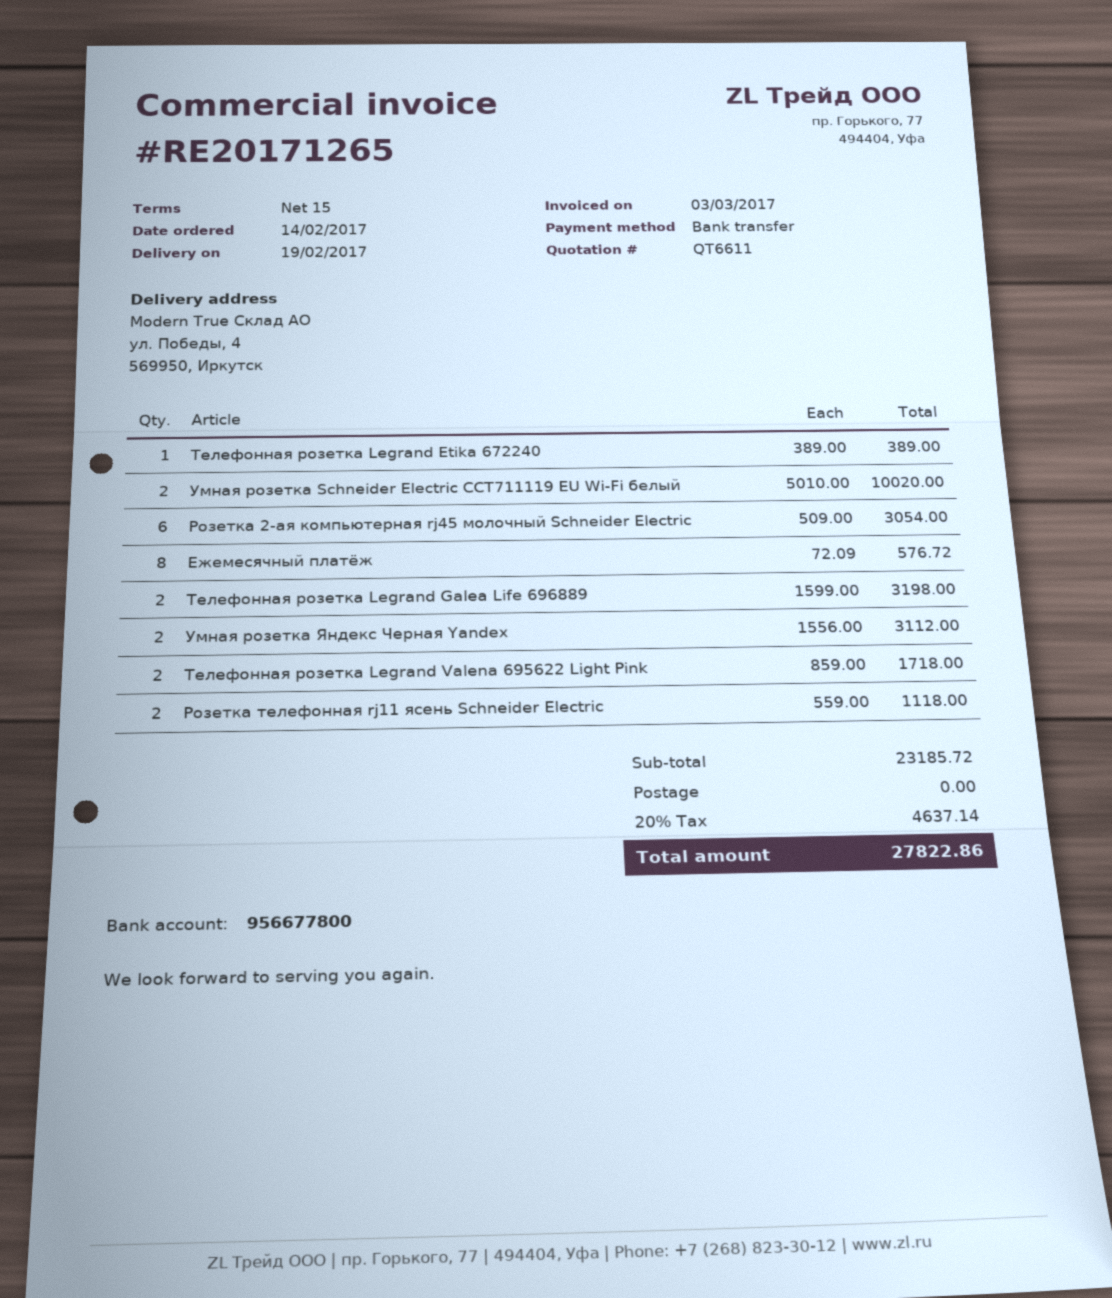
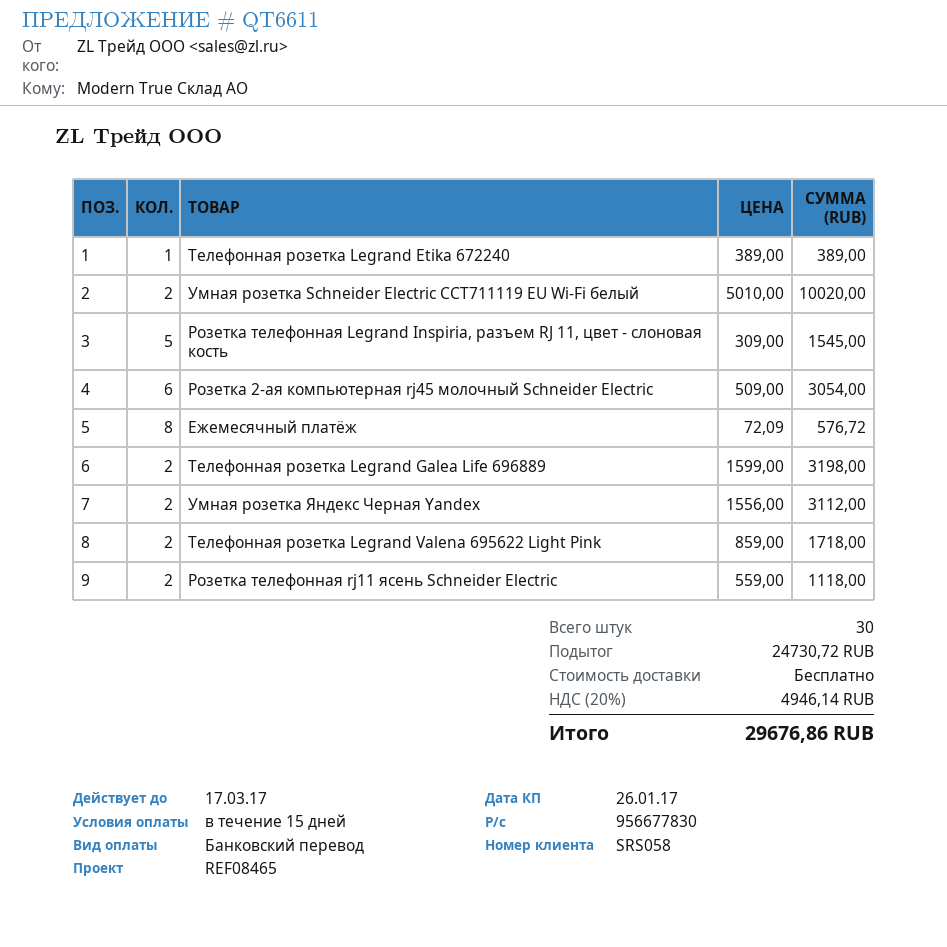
bank account: 956677800 -> 956677830
Розетка телефонная Legrand Inspiria, разъем RJ 11, цвет - слоновая кость: none -> 5 x 309.00 = 1545.00
subtotal: 23185.72 -> 24730.72
tax: 20% = 4637.14 -> 20% = 4946.14
total: 27822.86 -> 29676.86

